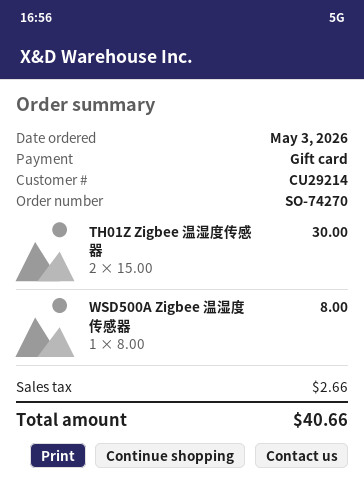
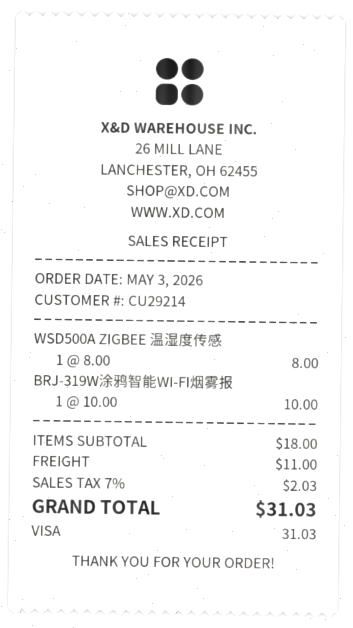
payment method: gift card -> Visa
TH01Z Zigbee 温湿度传感器: 2 x 15.00 = 30.00 -> none
BRJ-319W涂鸦智能WI-FI烟雾报: none -> 1 x 10.00 = 10.00
shipping: none -> 11.00
tax: 2.66 -> 2.03
total: 40.66 -> 31.03

